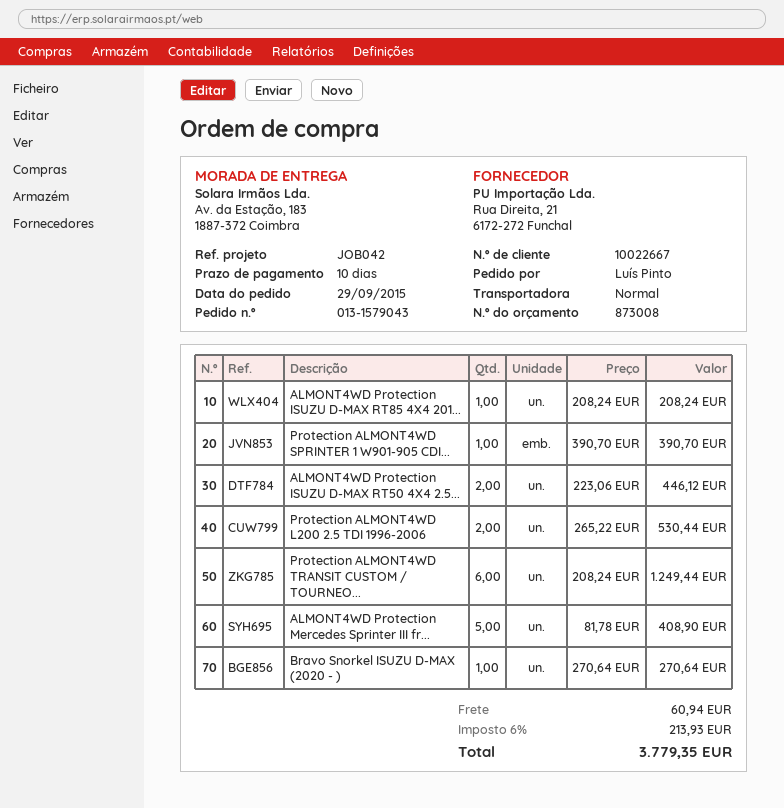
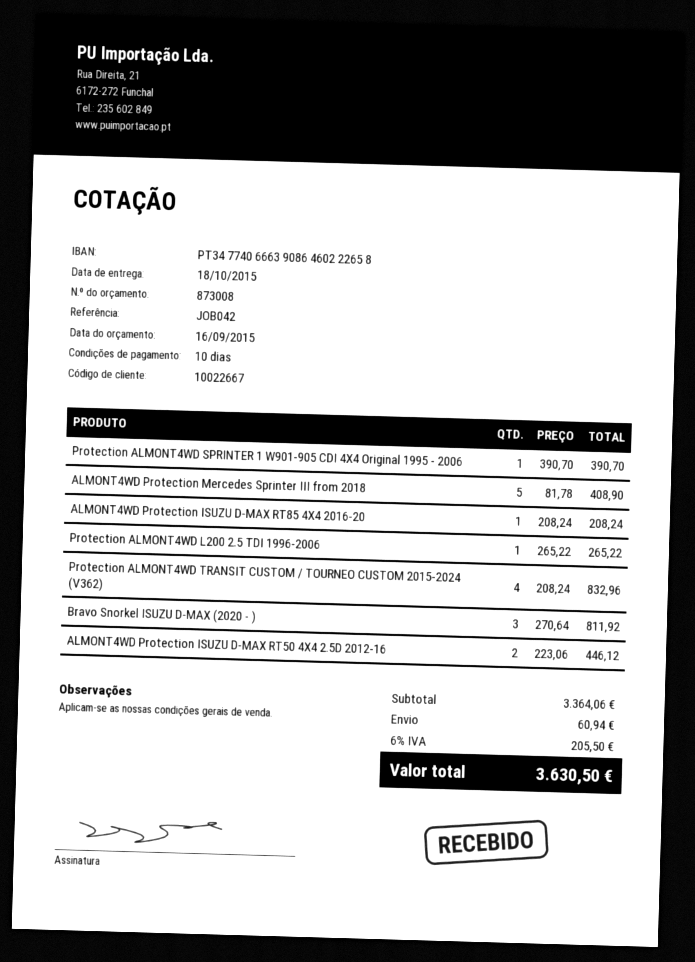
Protection ALMONT4WD L200 2.5 TDI 1996-2006: 2 x 265.22 = 530.44 -> 1 x 265.22 = 265.22
Protection ALMONT4WD TRANSIT CUSTOM / TOURNEO...: 6 x 208.24 = 1249.44 -> 4 x 208.24 = 832.96
Bravo Snorkel ISUZU D-MAX (2020 - ): 1 x 270.64 = 270.64 -> 3 x 270.64 = 811.92
tax: 6% = 213.93 -> 6% = 205.50
total: 3779.35 -> 3630.50

